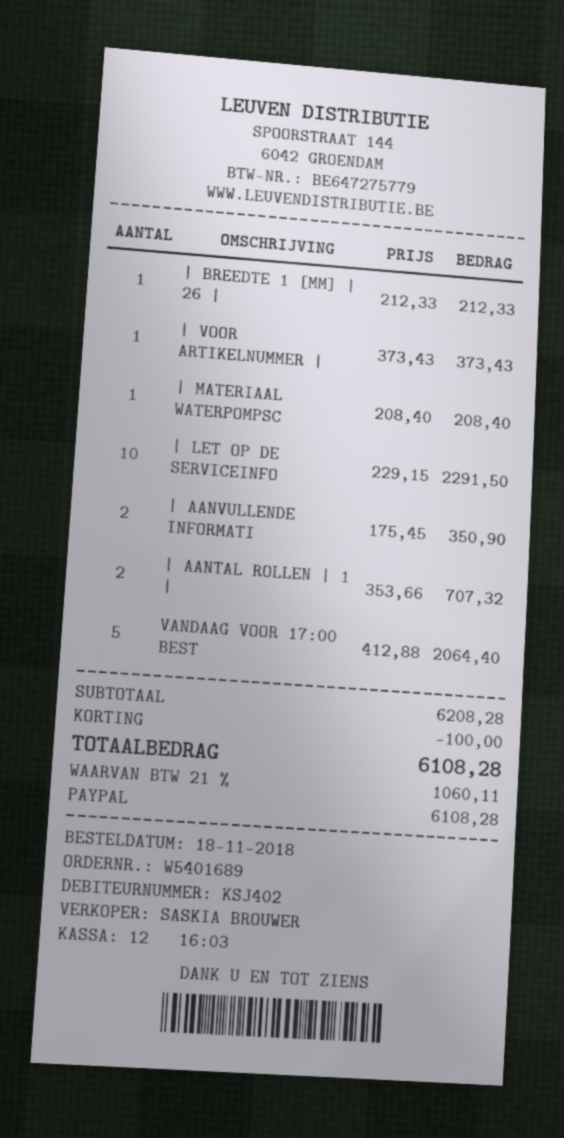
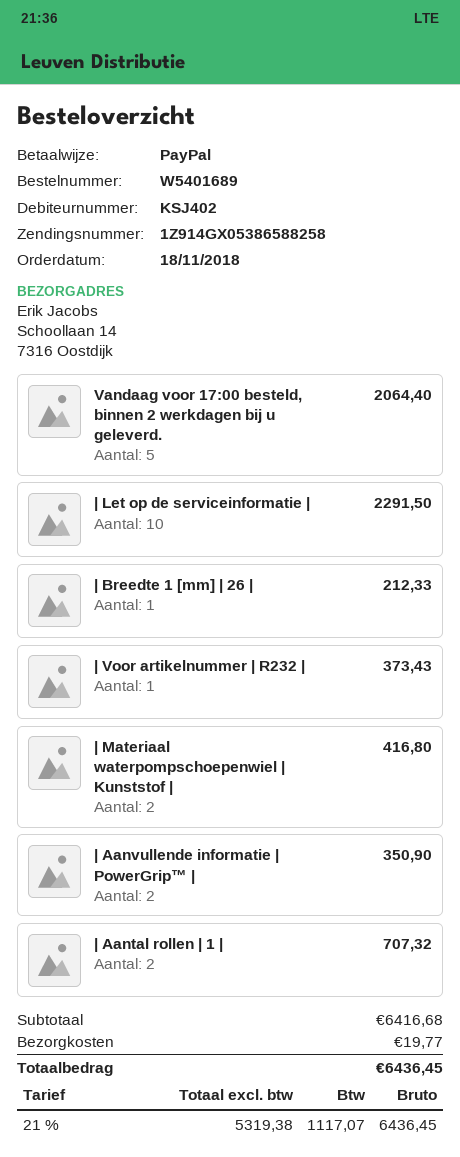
| MATERIAAL WATERPOMPSC: 1 for 208.40 -> 2 for 416.80
subtotal: 6208.28 -> 6416.68
discount: 100.00 -> none
shipping: none -> 19.77
tax: 21% = 1060.11 -> 21% = 1117.07
total: 6108.28 -> 6436.45

